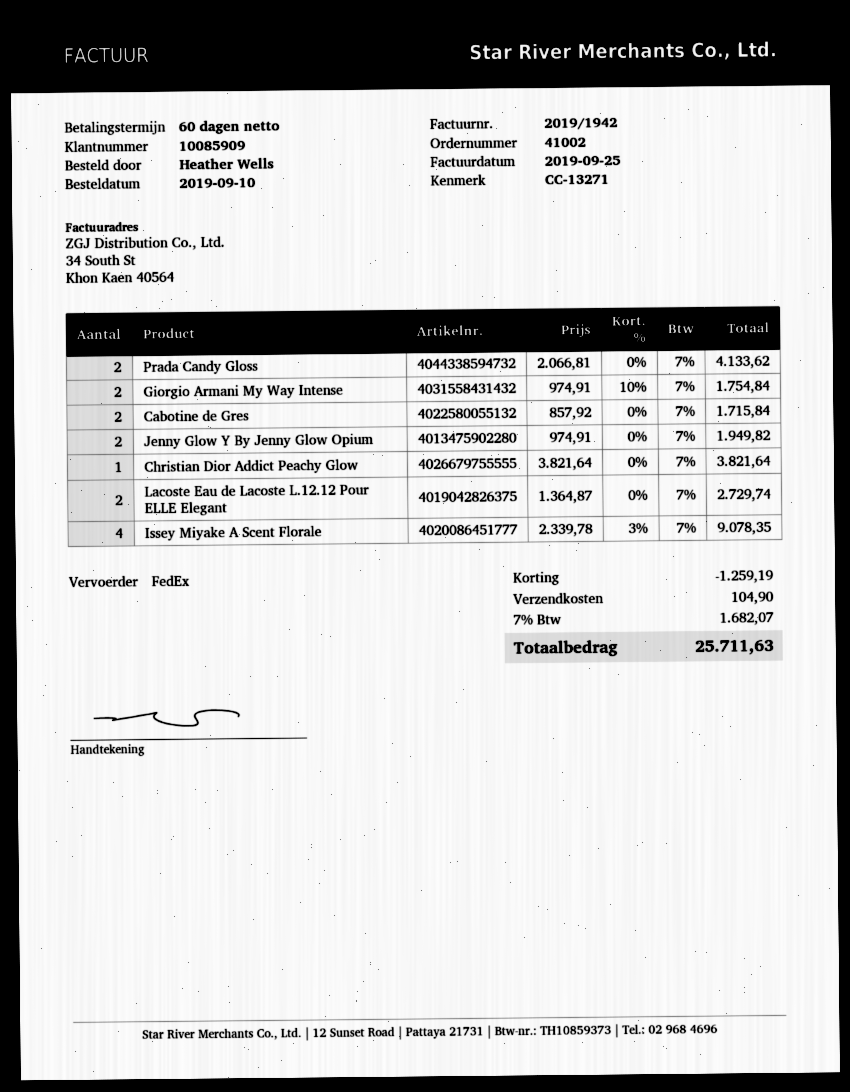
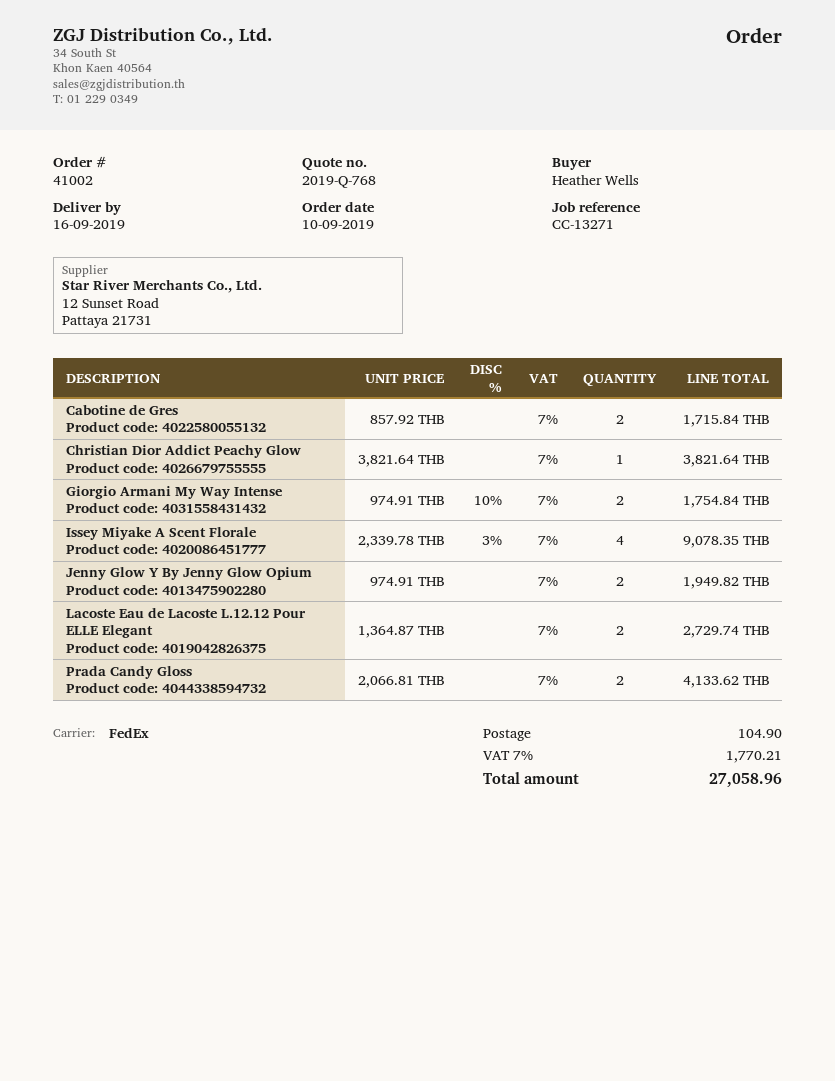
discount: 1259.19 -> none
tax: 7% = 1682.07 -> 7% = 1770.21
total: 25711.63 -> 27058.96

